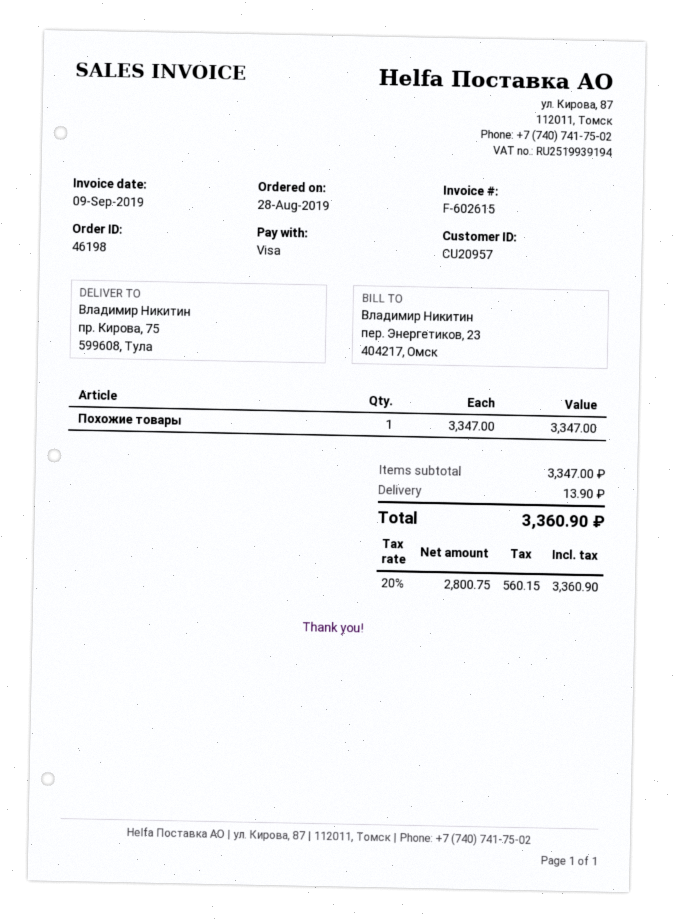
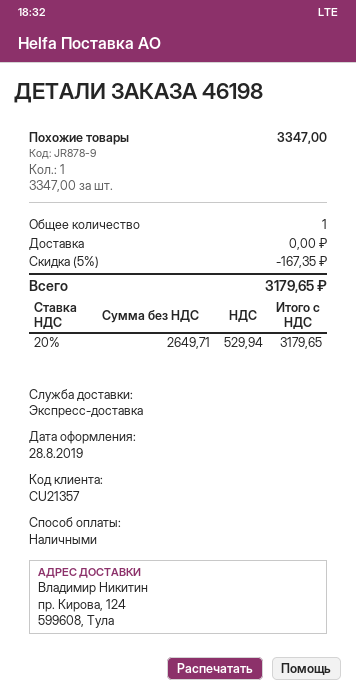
customer number: CU20957 -> CU21357
payment method: Visa -> cash
ship to: пр. Кирова, 75, 599608, Тула -> пр. Кирова, 124, 599608, Тула
discount: none -> 5% = 167.35
shipping: 13.90 -> 0.00
net: 2800.75 -> 2649.71
tax: 20% = 560.15 -> 20% = 529.94
total: 3360.90 -> 3179.65

